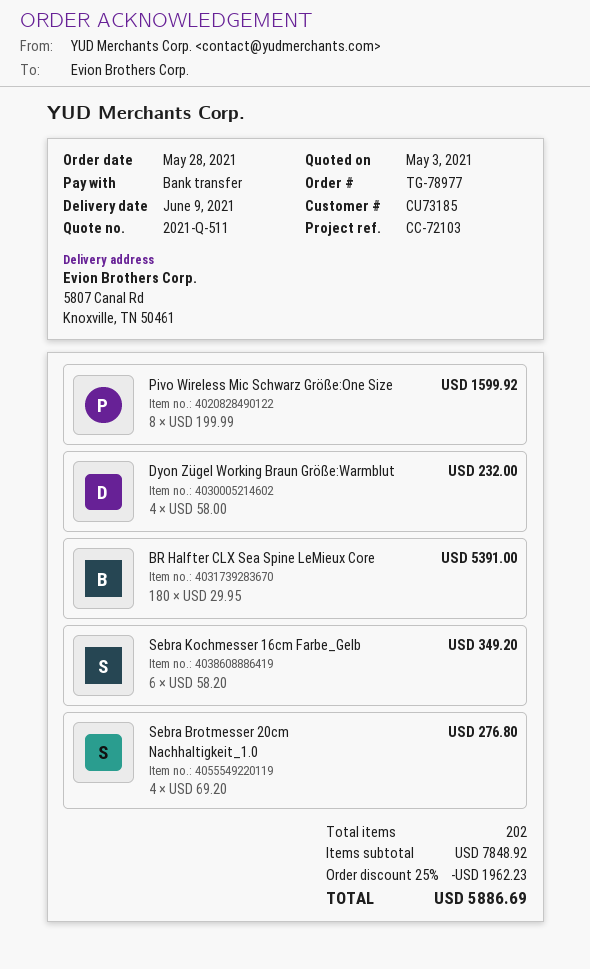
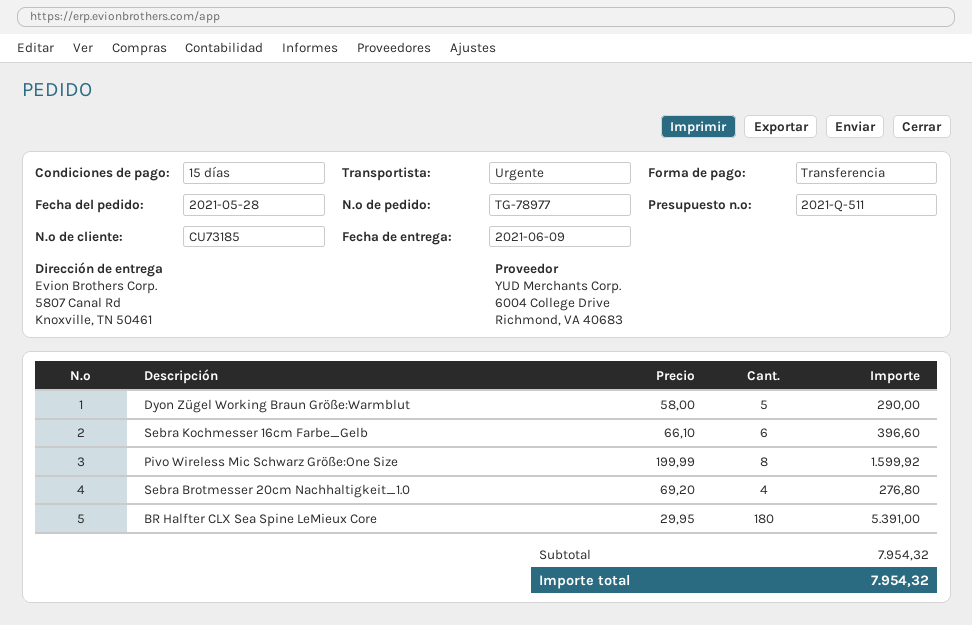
Dyon Zügel Working Braun Größe:Warmblut: 4 x 58.00 = 232.00 -> 5 x 58.00 = 290.00
Sebra Kochmesser 16cm Farbe_Gelb: 6 x 58.20 = 349.20 -> 6 x 66.10 = 396.60
subtotal: 7848.92 -> 7954.32
discount: 25% = 1962.23 -> none
total: 5886.69 -> 7954.32

